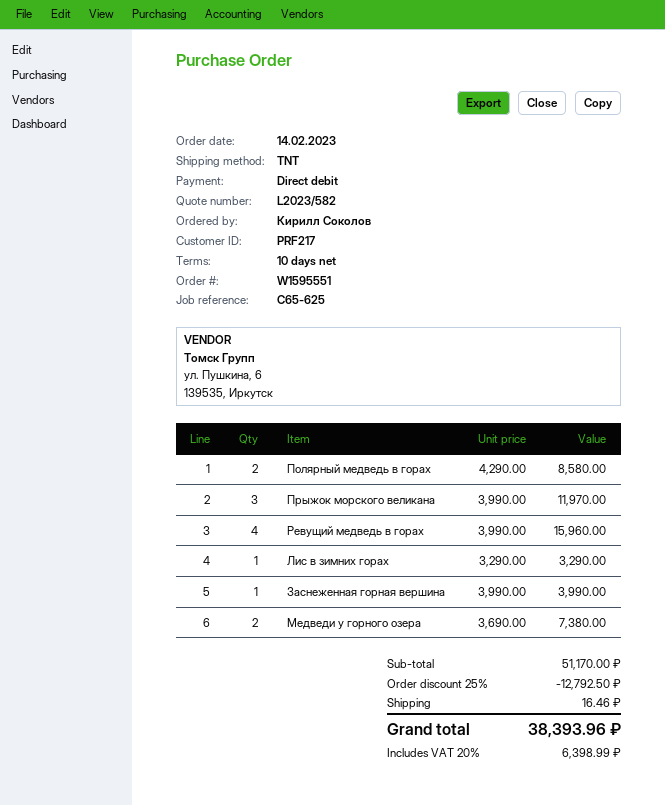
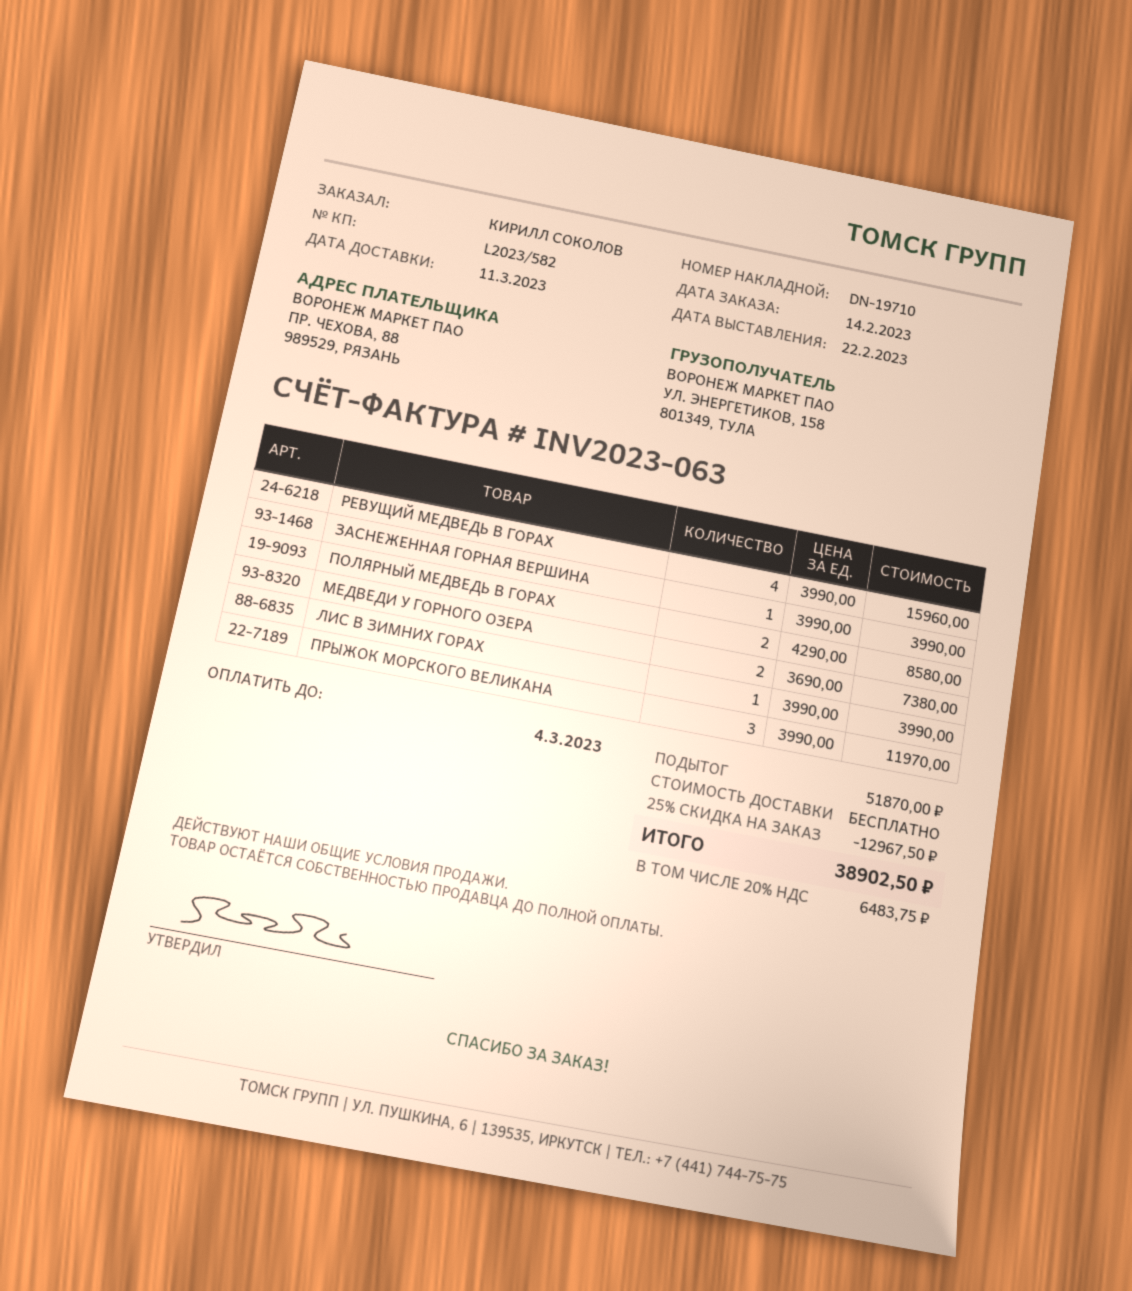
Лис в зимних горах: 1 x 3290.00 = 3290.00 -> 1 x 3990.00 = 3990.00
subtotal: 51170.00 -> 51870.00
discount: 25% = 12792.50 -> 25% = 12967.50
shipping: 16.46 -> 0.00
tax: 20% = 6398.99 -> 20% = 6483.75
total: 38393.96 -> 38902.50

